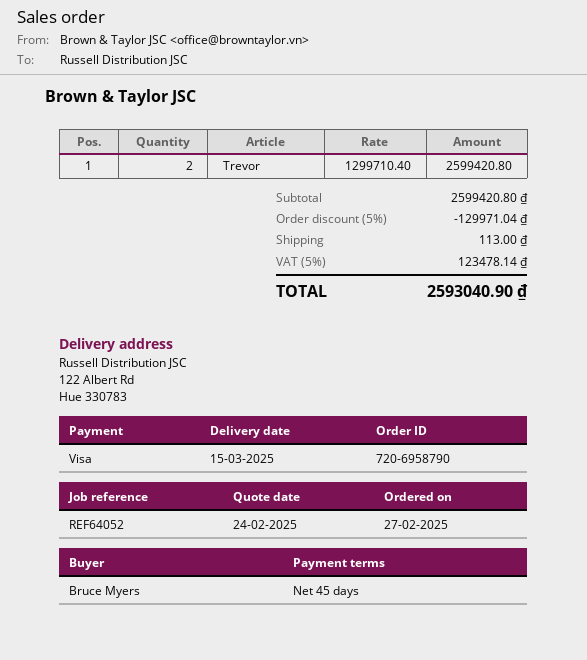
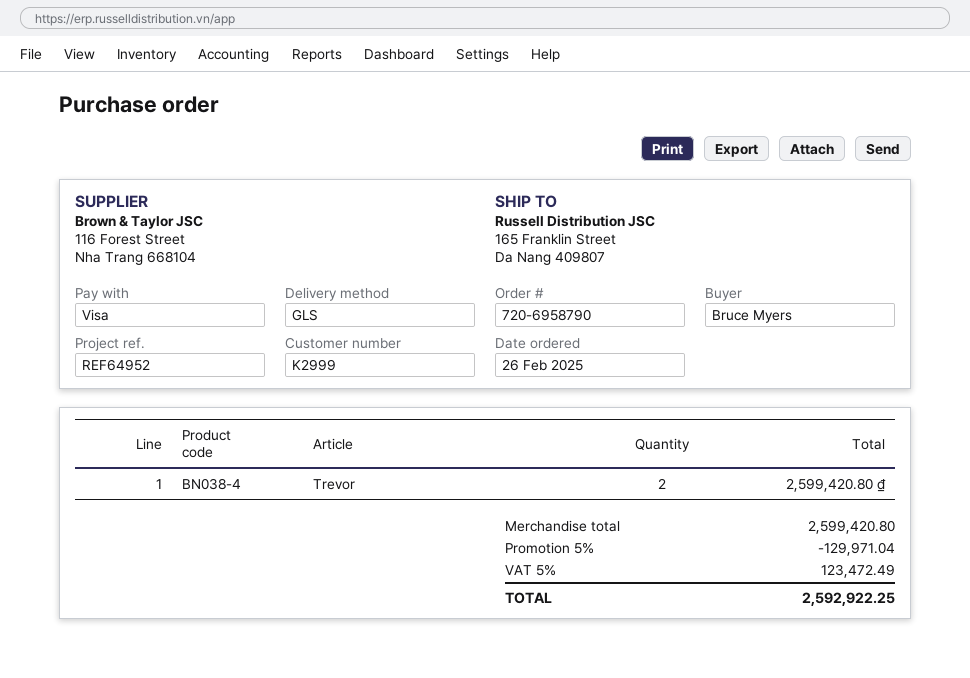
order date: 2025-02-27 -> 2025-02-26
reference: REF64052 -> REF64952
ship to: 122 Albert Rd, Hue 330783 -> 165 Franklin Street, Da Nang 409807
shipping: 113.00 -> none
tax: 5% = 123478.14 -> 5% = 123472.49
total: 2593040.90 -> 2592922.25

